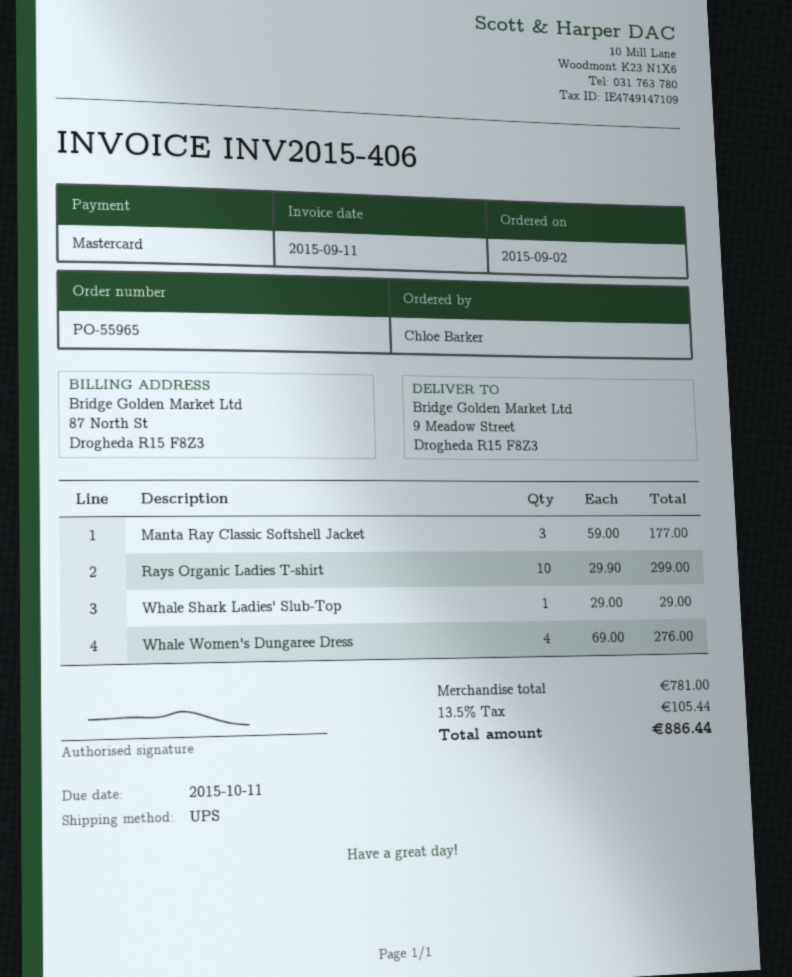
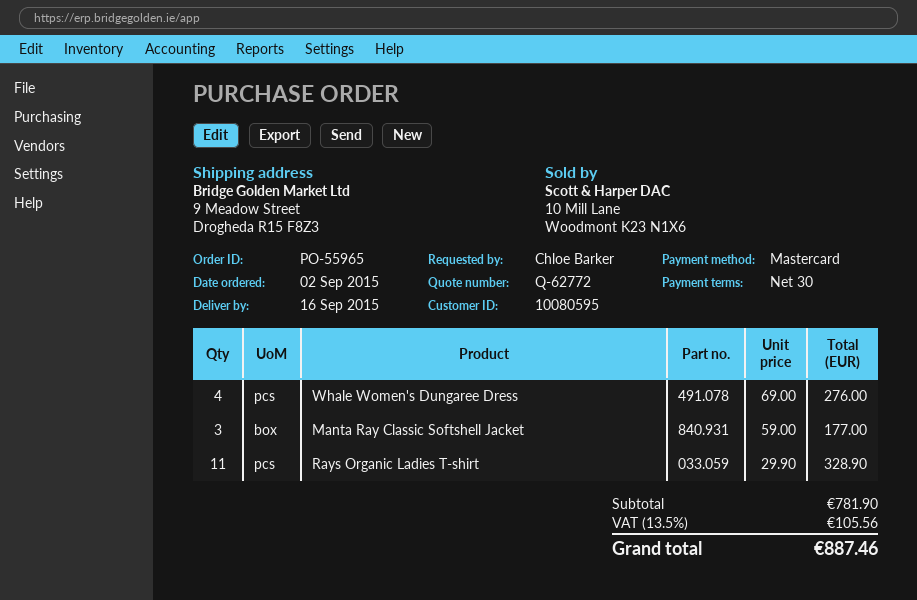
Rays Organic Ladies T-shirt: 10 x 29.90 = 299.00 -> 11 x 29.90 = 328.90
Whale Shark Ladies' Slub-Top: 1 x 29.00 = 29.00 -> none
subtotal: 781.00 -> 781.90
tax: 13.5% = 105.44 -> 13.5% = 105.56
total: 886.44 -> 887.46

